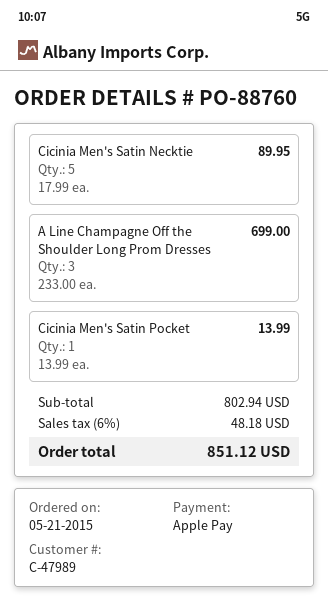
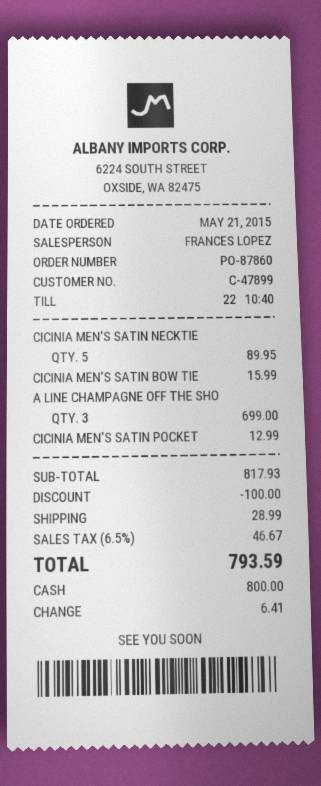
order number: PO-88760 -> PO-87860
customer number: C-47989 -> C-47899
payment method: Apple Pay -> cash
Cicinia Men's Satin Pocket: 1 for 13.99 -> 1 for 12.99
CICINIA MEN'S SATIN BOW TIE: none -> 1 for 15.99
subtotal: 802.94 -> 817.93
discount: none -> 100.00
shipping: none -> 28.99
tax: 6% = 48.18 -> 6.5% = 46.67
total: 851.12 -> 793.59

